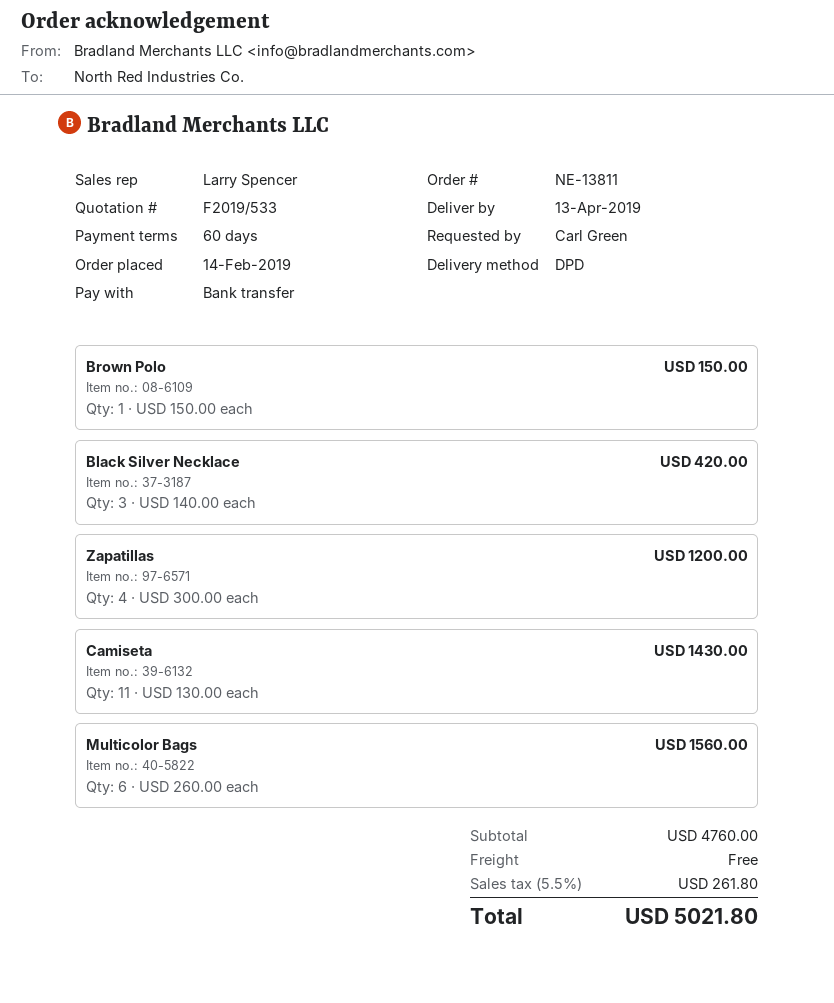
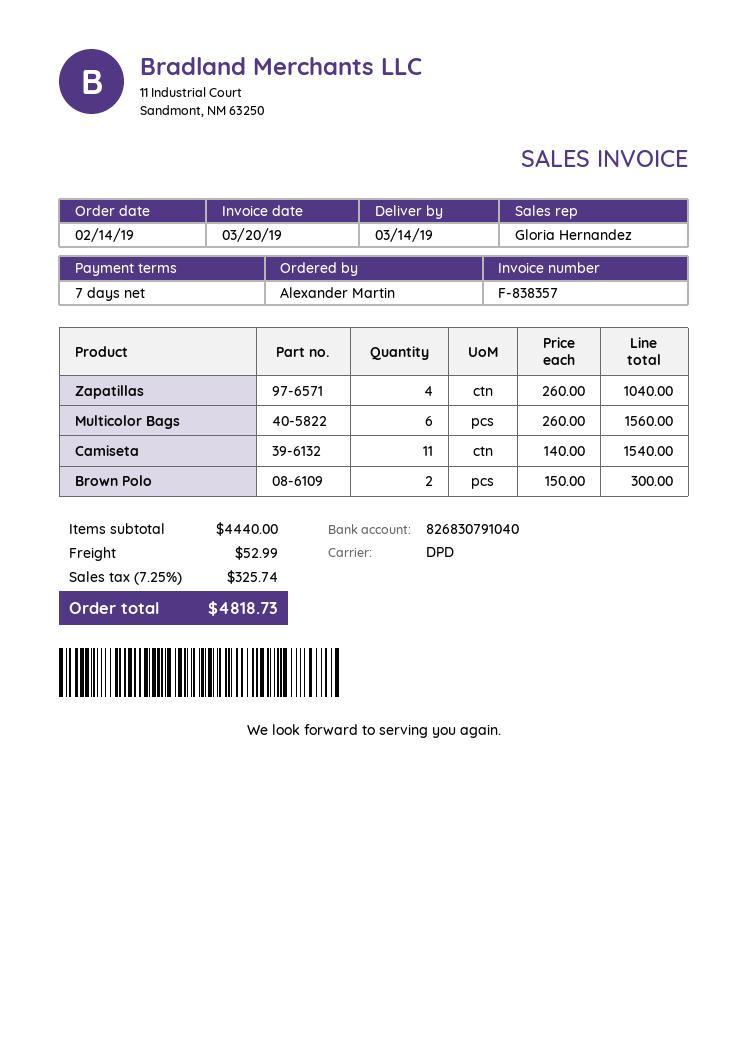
delivery date: 2019-04-13 -> 2019-03-14
payment terms: 60 days -> 7 days
ordered by: Carl Green -> Alexander Martin
sales rep: Larry Spencer -> Gloria Hernandez
Brown Polo: 1 x 150.00 = 150.00 -> 2 x 150.00 = 300.00
Black Silver Necklace: 3 x 140.00 = 420.00 -> none
Zapatillas: 4 x 300.00 = 1200.00 -> 4 x 260.00 = 1040.00
Camiseta: 11 x 130.00 = 1430.00 -> 11 x 140.00 = 1540.00
subtotal: 4760.00 -> 4440.00
shipping: 0.00 -> 52.99
tax: 5.5% = 261.80 -> 7.25% = 325.74
total: 5021.80 -> 4818.73

